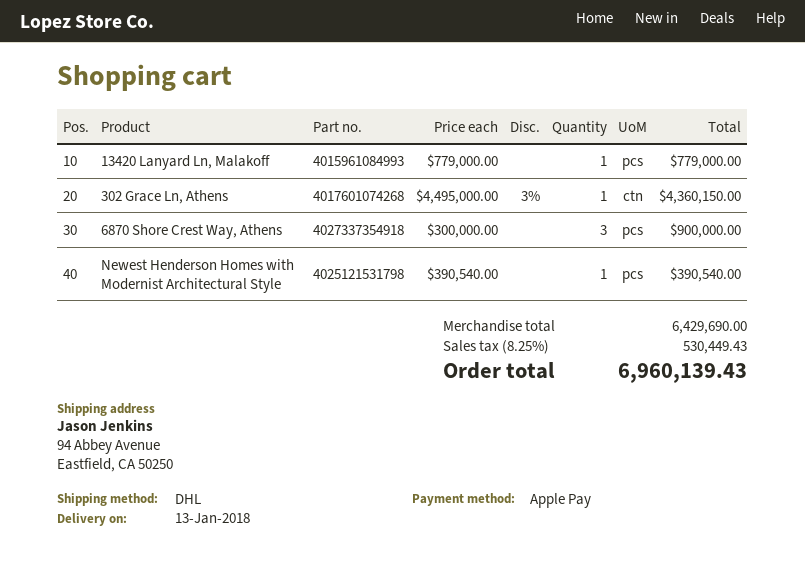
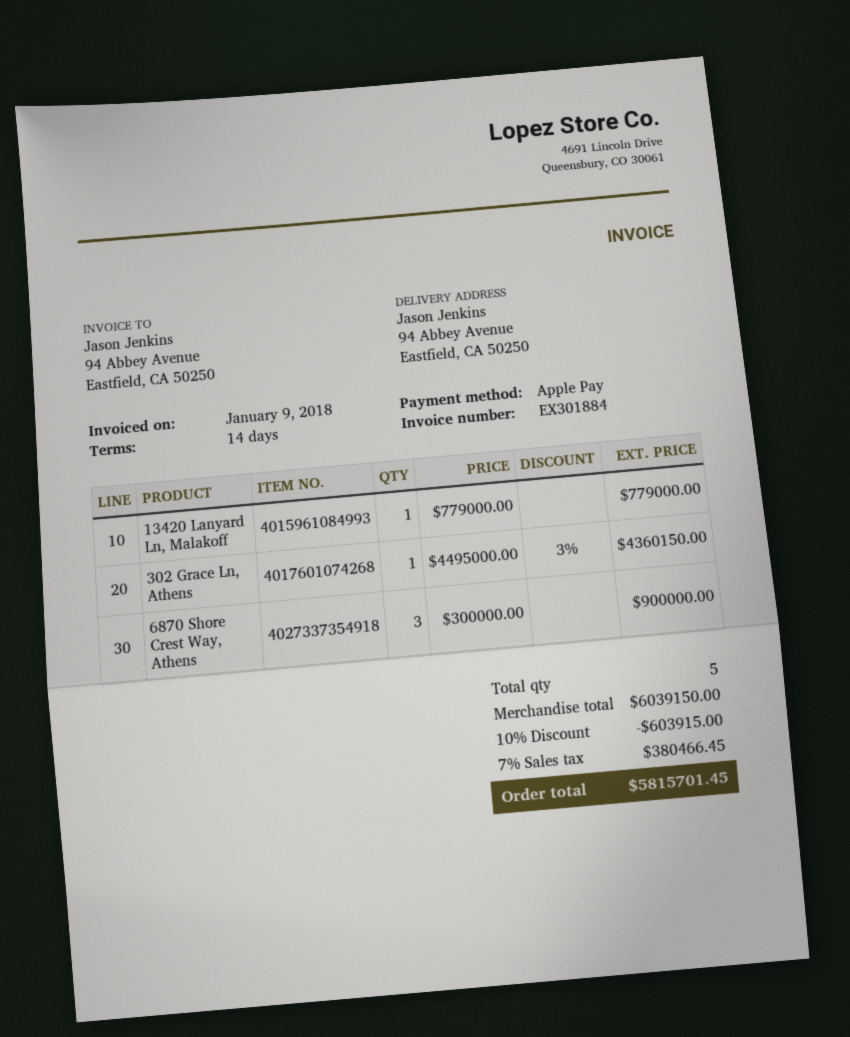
Newest Henderson Homes with Modernist Architectural Style: 1 x 390540.00 = 390540.00 -> none
subtotal: 6429690.00 -> 6039150.00
discount: none -> 10% = 603915.00
tax: 8.25% = 530449.43 -> 7% = 380466.45
total: 6960139.43 -> 5815701.45

